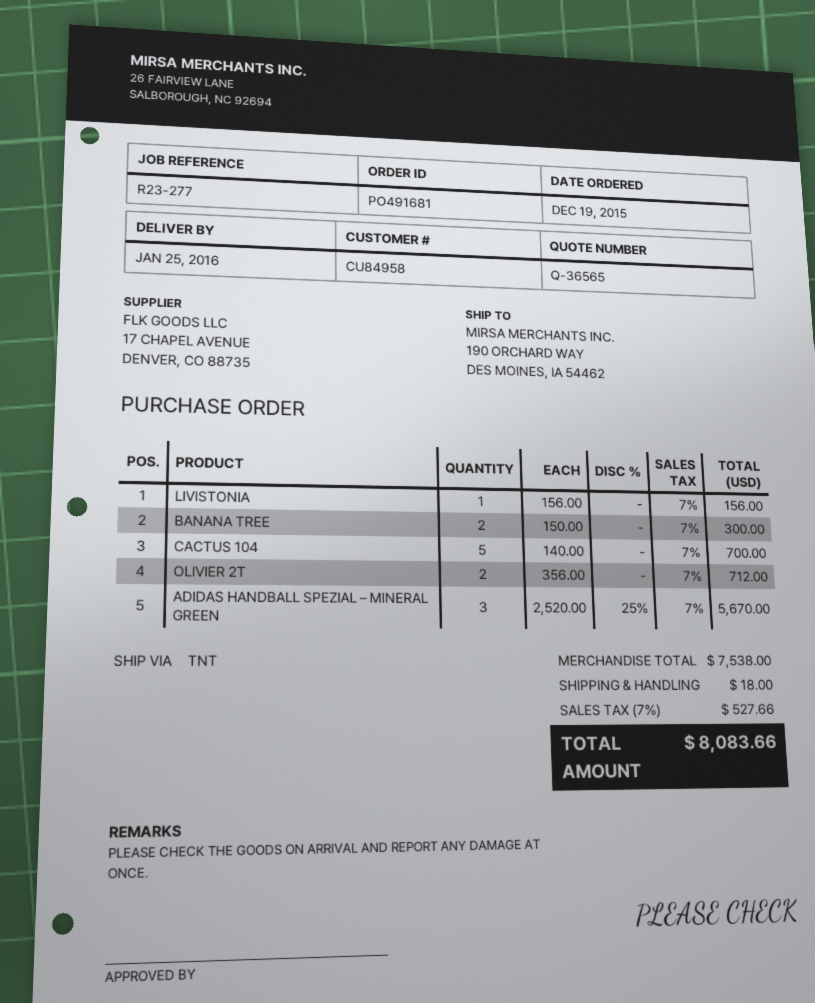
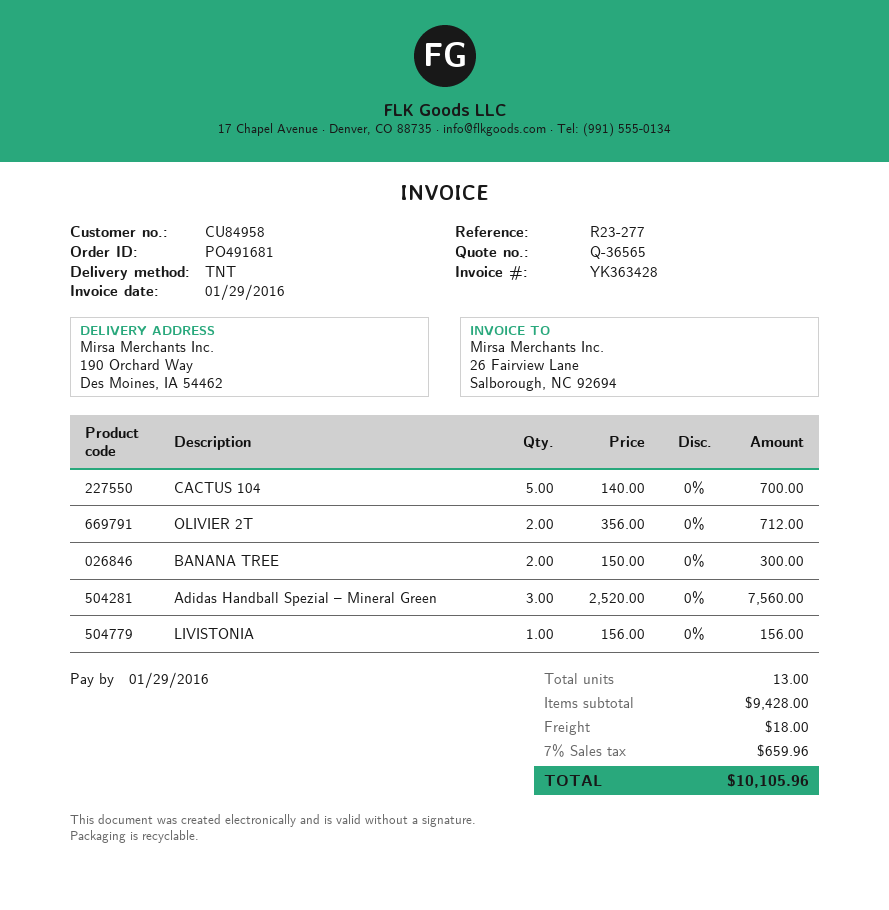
ADIDAS HANDBALL SPEZIAL – MINERAL GREEN: 3 x 2520.00 - 25% = 5670.00 -> 3 x 2520.00 = 7560.00
subtotal: 7538.00 -> 9428.00
tax: 7% = 527.66 -> 7% = 659.96
total: 8083.66 -> 10105.96

